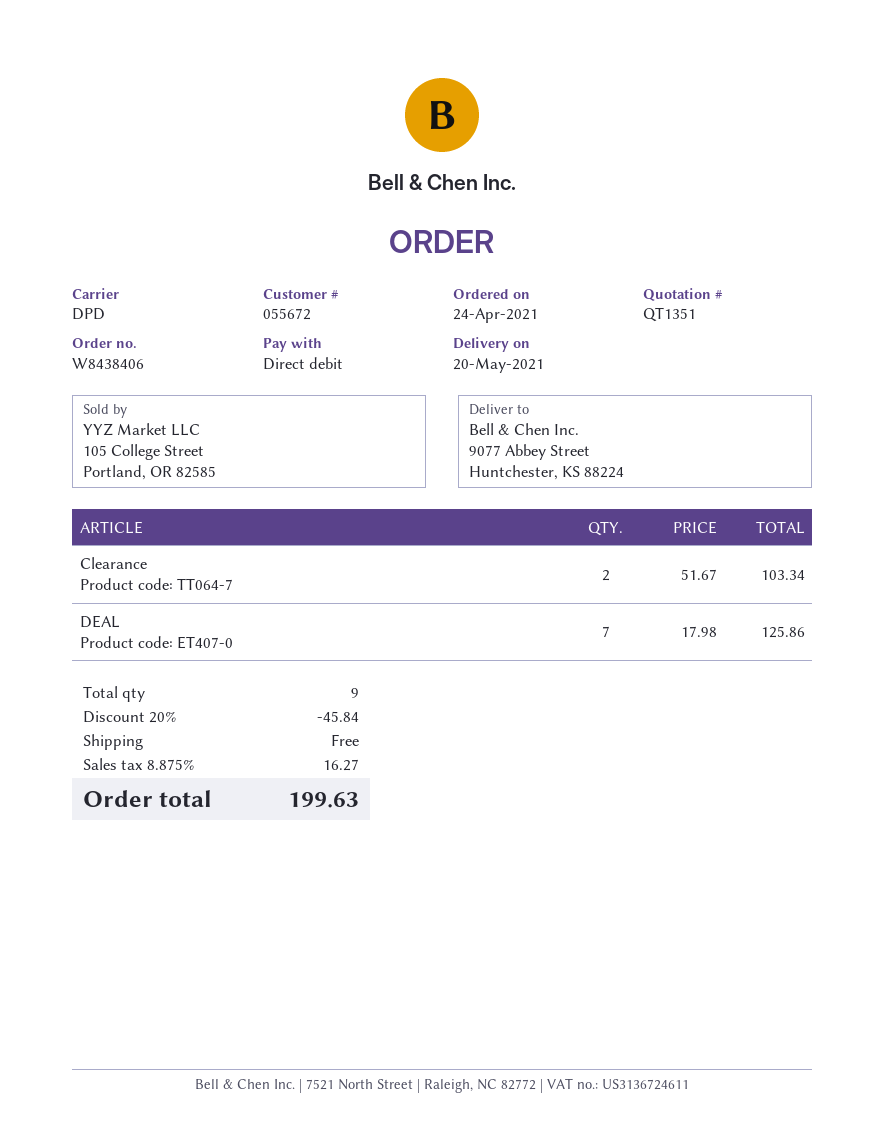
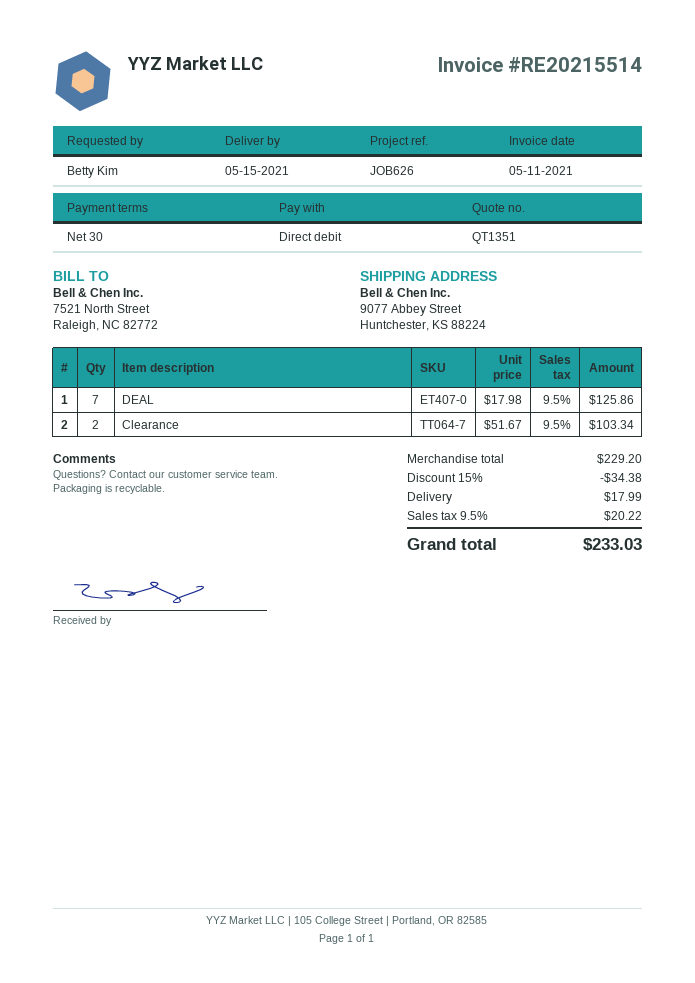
delivery date: 2021-05-20 -> 2021-05-15
discount: 20% = 45.84 -> 15% = 34.38
shipping: 0.00 -> 17.99
tax: 8.875% = 16.27 -> 9.5% = 20.22
total: 199.63 -> 233.03

